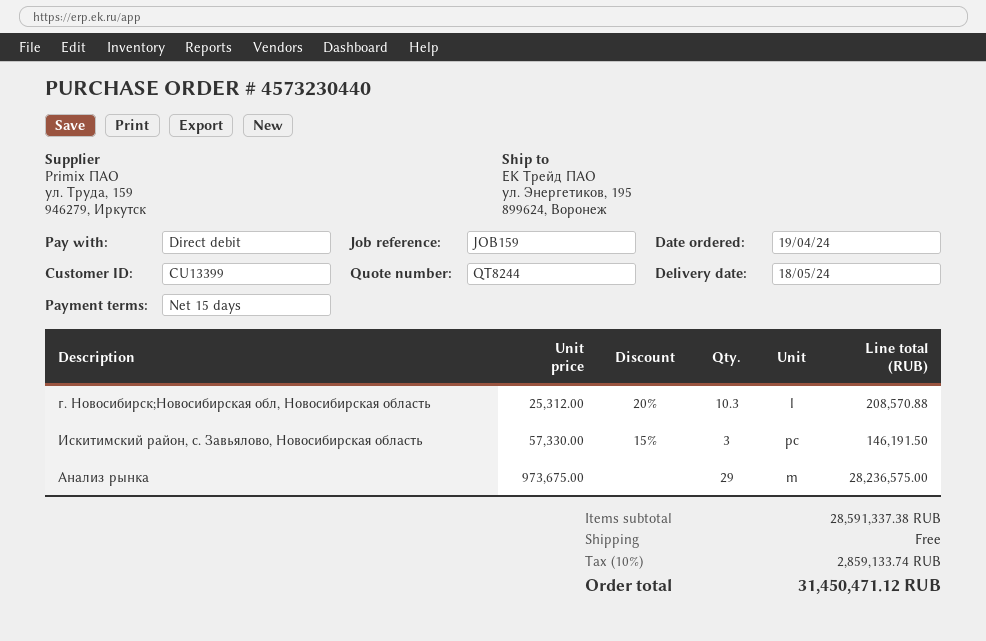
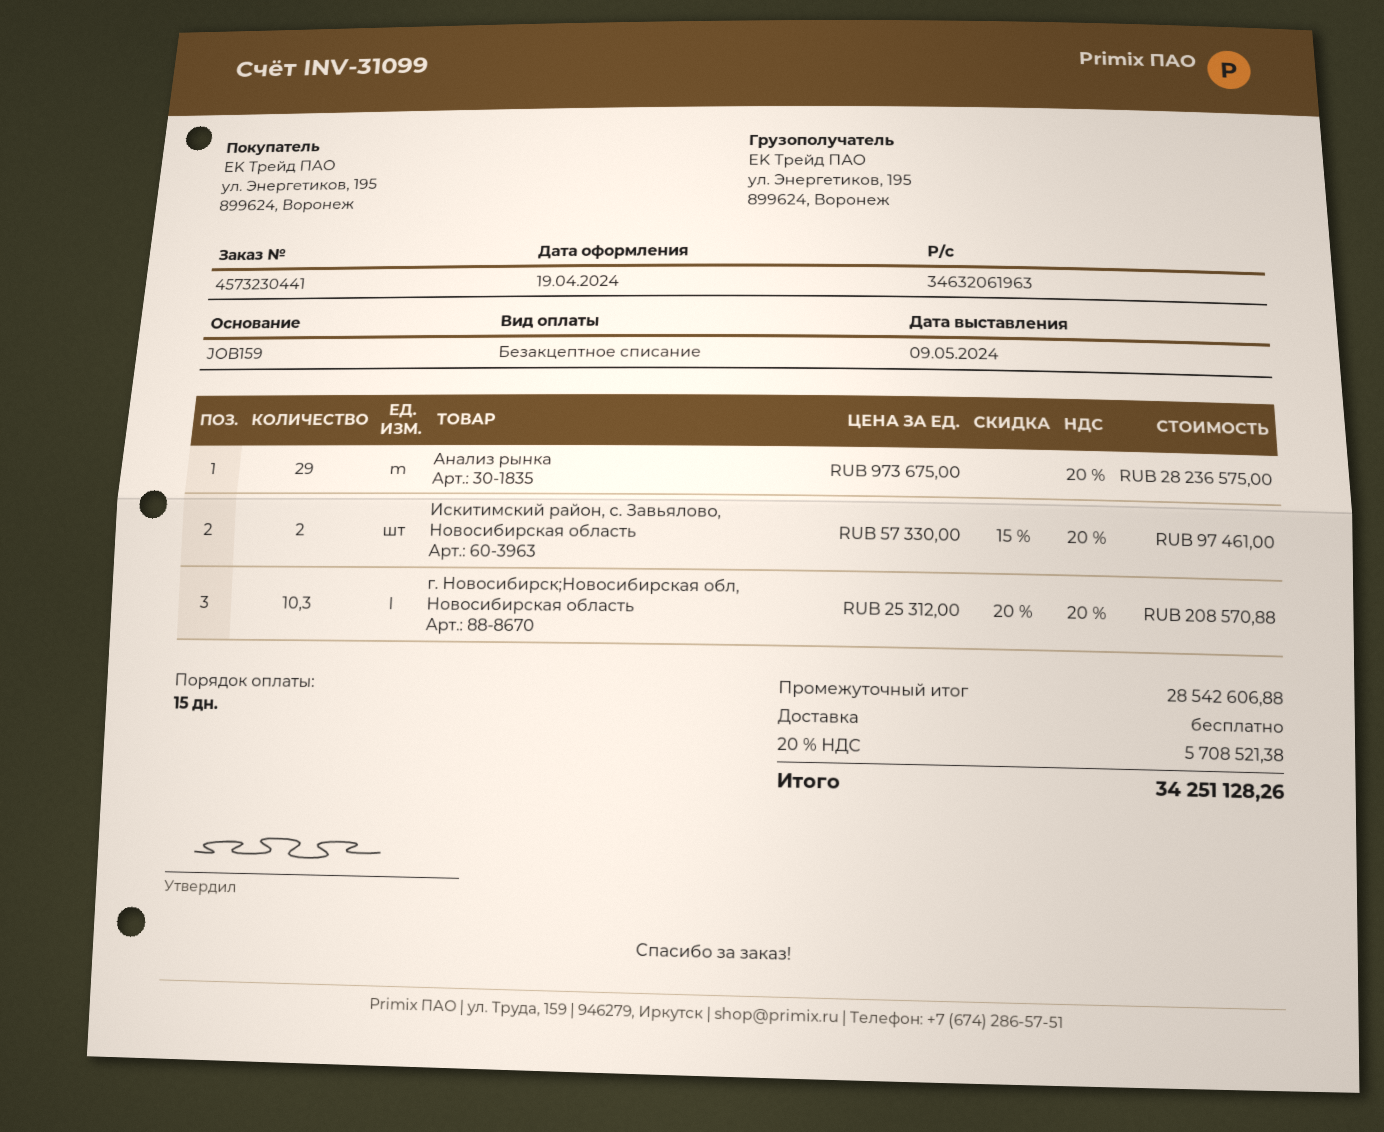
order number: 4573230440 -> 4573230441
Искитимский район, с. Завьялово, Новосибирская область: 3 x 57330.00 - 15% = 146191.50 -> 2 x 57330.00 - 15% = 97461.00
subtotal: 28591337.38 -> 28542606.88
tax: 10% = 2859133.74 -> 20% = 5708521.38
total: 31450471.12 -> 34251128.26

